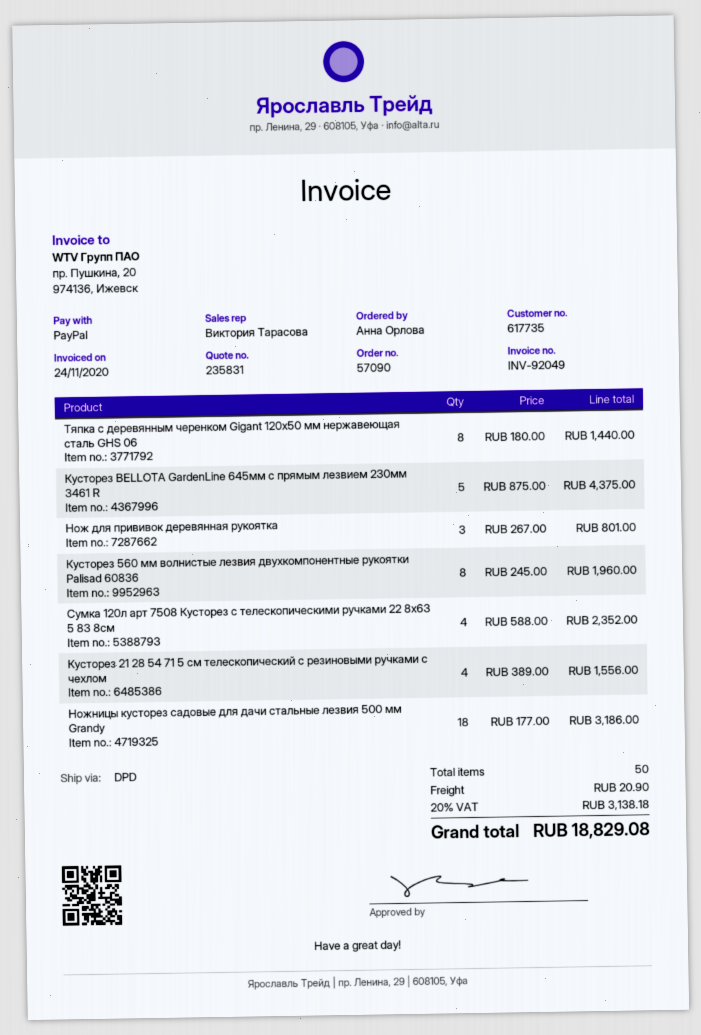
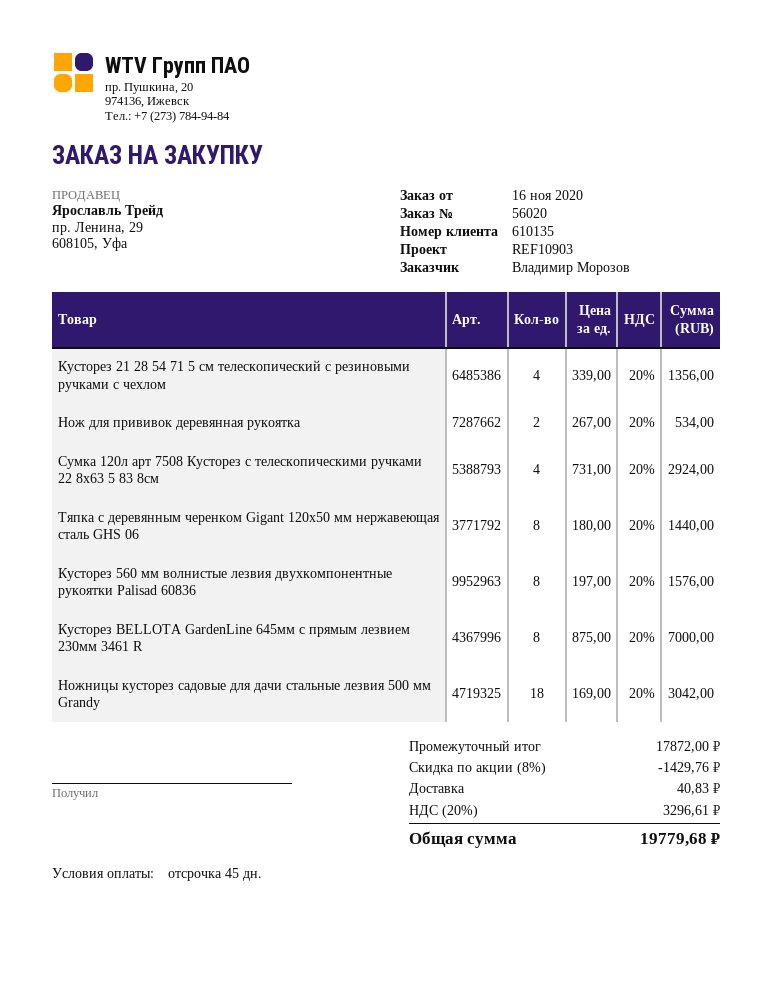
order number: 57090 -> 56020
customer number: 617735 -> 610135
ordered by: Анна Орлова -> Владимир Морозов
Кусторез BELLOTA GardenLine 645мм с прямым лезвием 230мм 3461 R: 5 x 875.00 = 4375.00 -> 8 x 875.00 = 7000.00
Нож для прививок деревянная рукоятка: 3 x 267.00 = 801.00 -> 2 x 267.00 = 534.00
Кусторез 560 мм волнистые лезвия двухкомпонентные рукоятки Palisad 60836: 8 x 245.00 = 1960.00 -> 8 x 197.00 = 1576.00
Сумка 120л арт 7508 Кусторез с телескопическими ручками 22 8х63 5 83 8см: 4 x 588.00 = 2352.00 -> 4 x 731.00 = 2924.00
Кусторез 21 28 54 71 5 см телескопический с резиновыми ручками с чехлом: 4 x 389.00 = 1556.00 -> 4 x 339.00 = 1356.00
Ножницы кусторез садовые для дачи стальные лезвия 500 мм Grandy: 18 x 177.00 = 3186.00 -> 18 x 169.00 = 3042.00
discount: none -> 8% = 1429.76
shipping: 20.90 -> 40.83
tax: 20% = 3138.18 -> 20% = 3296.61
total: 18829.08 -> 19779.68

